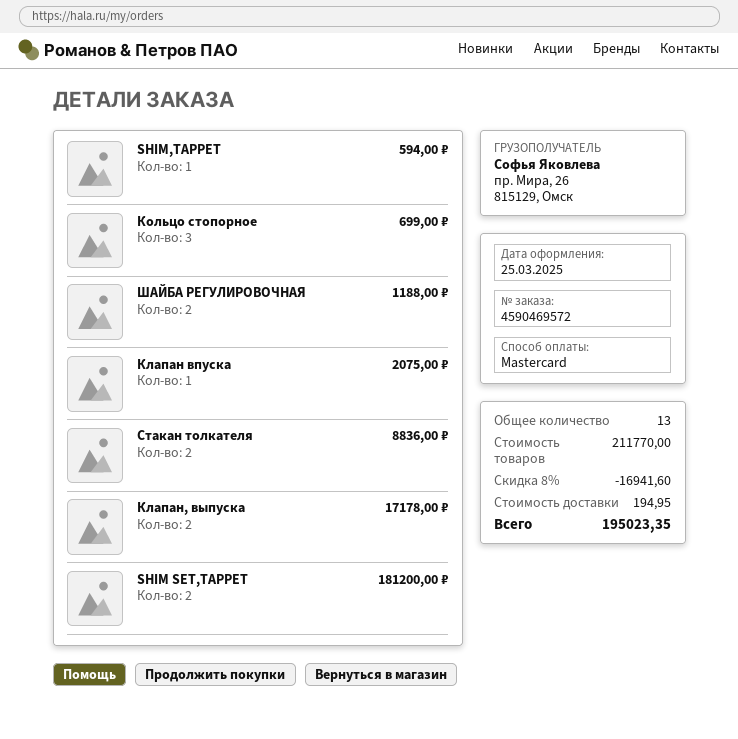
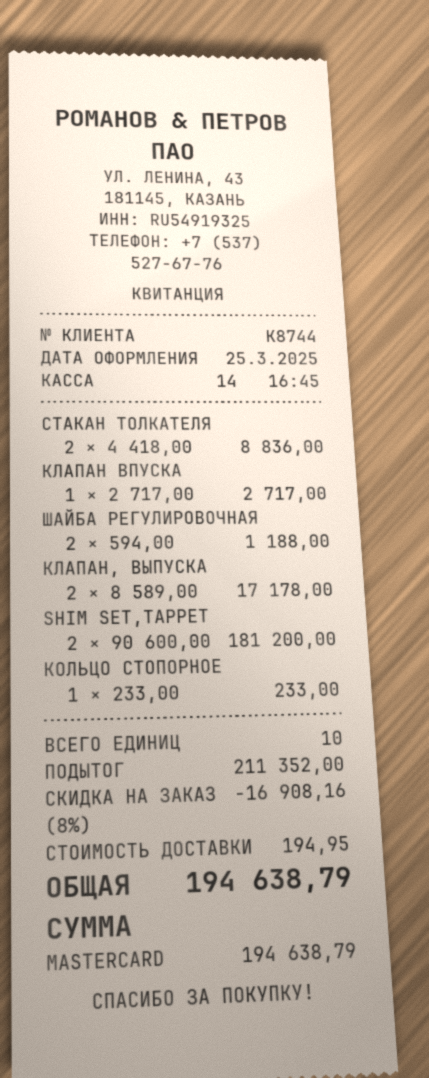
SHIM,TAPPET: 1 for 594.00 -> none
Кольцо стопорное: 3 for 699.00 -> 1 for 233.00
Клапан впуска: 1 for 2075.00 -> 1 for 2717.00
total quantity: 13 -> 10
subtotal: 211770.00 -> 211352.00
discount: 8% = 16941.60 -> 8% = 16908.16
total: 195023.35 -> 194638.79

